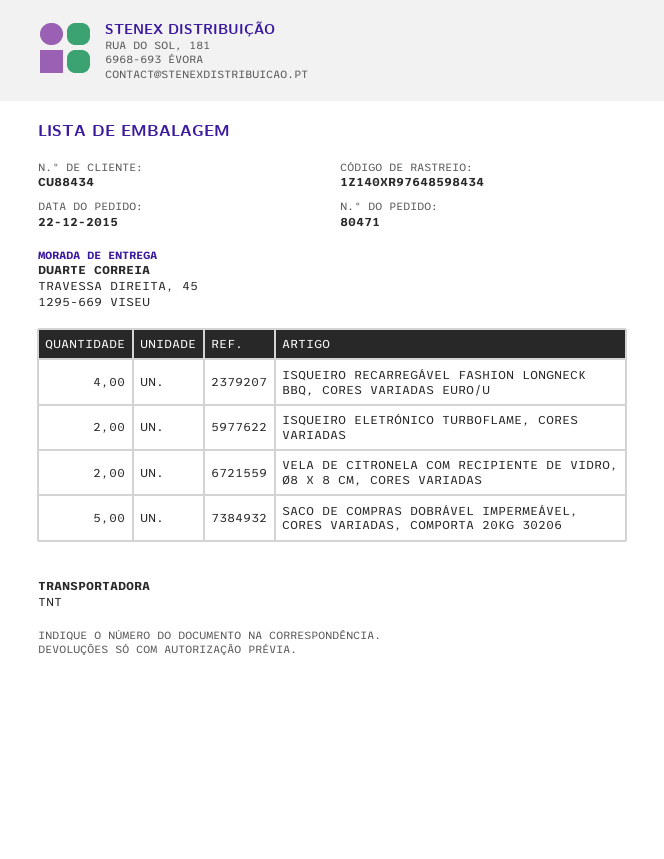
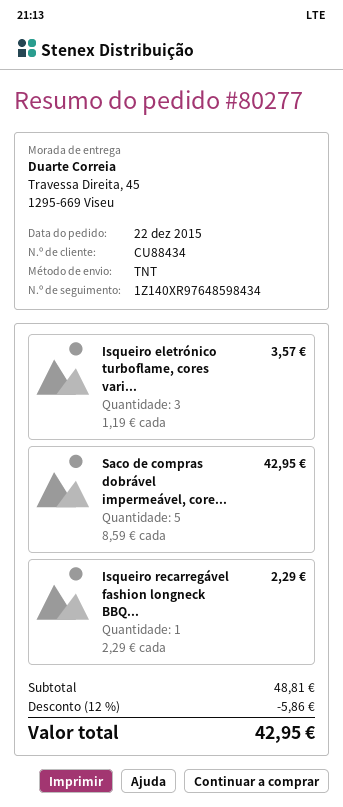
order number: 80471 -> 80277
ISQUEIRO RECARREGÁVEL FASHION LONGNECK BBQ, CORES VARIADAS EURO/U: 4 -> 1
ISQUEIRO ELETRÓNICO TURBOFLAME, CORES VARIADAS: 2 -> 3
VELA DE CITRONELA COM RECIPIENTE DE VIDRO, Ø8 X 8 CM, CORES VARIADAS: 2 -> none

